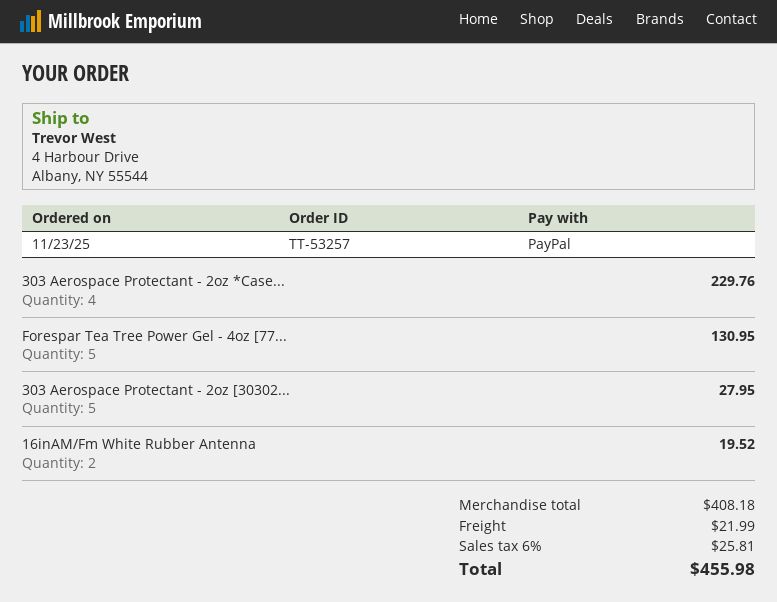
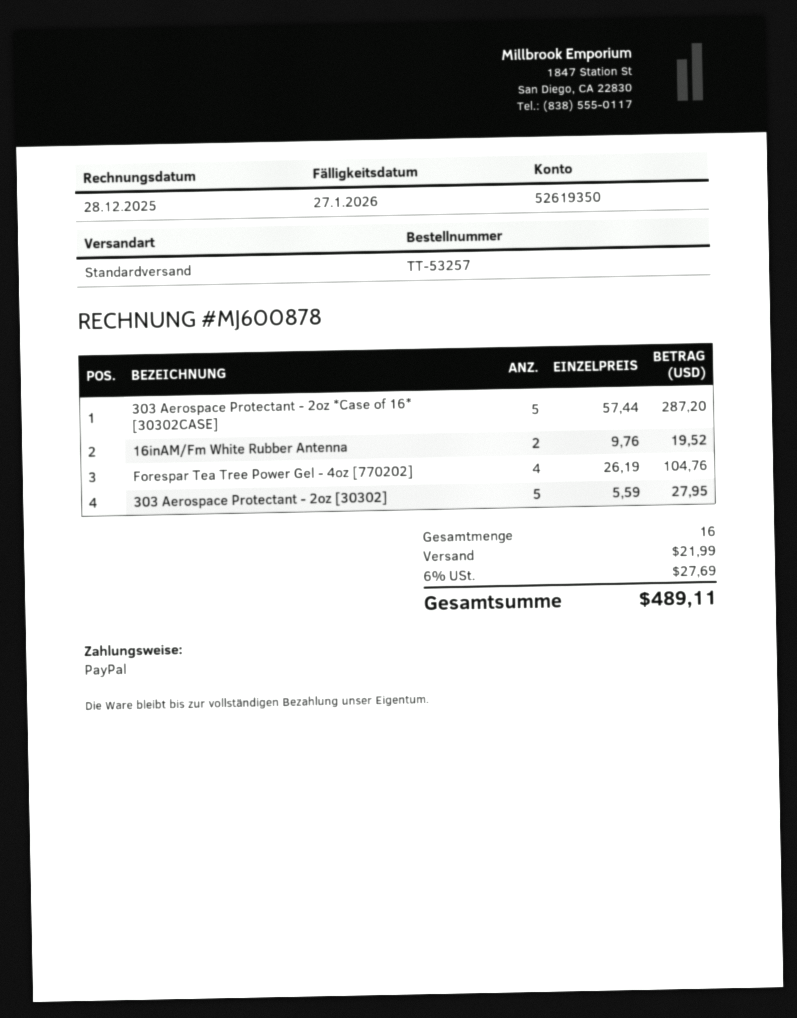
303 Aerospace Protectant - 2oz *Case...: 4 for 229.76 -> 5 for 287.20
Forespar Tea Tree Power Gel - 4oz [77...: 5 for 130.95 -> 4 for 104.76
tax: 6% = 25.81 -> 6% = 27.69
total: 455.98 -> 489.11

